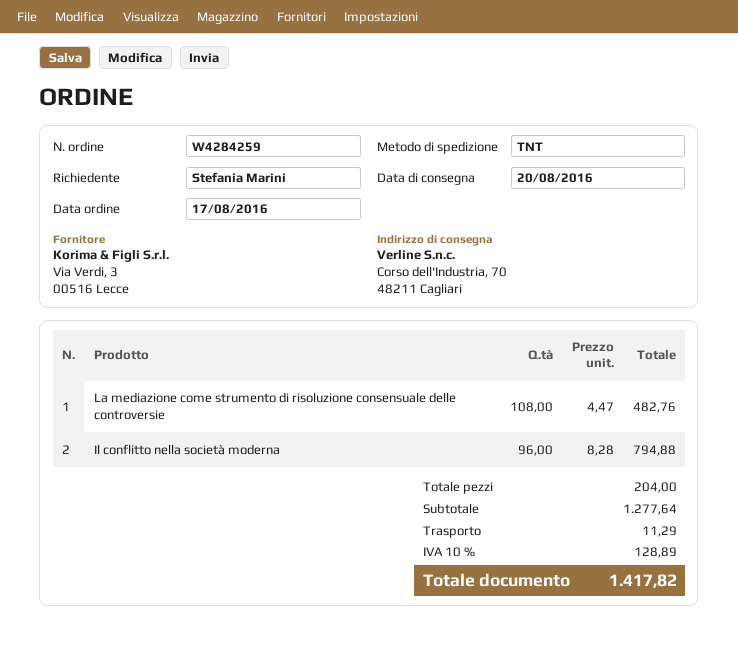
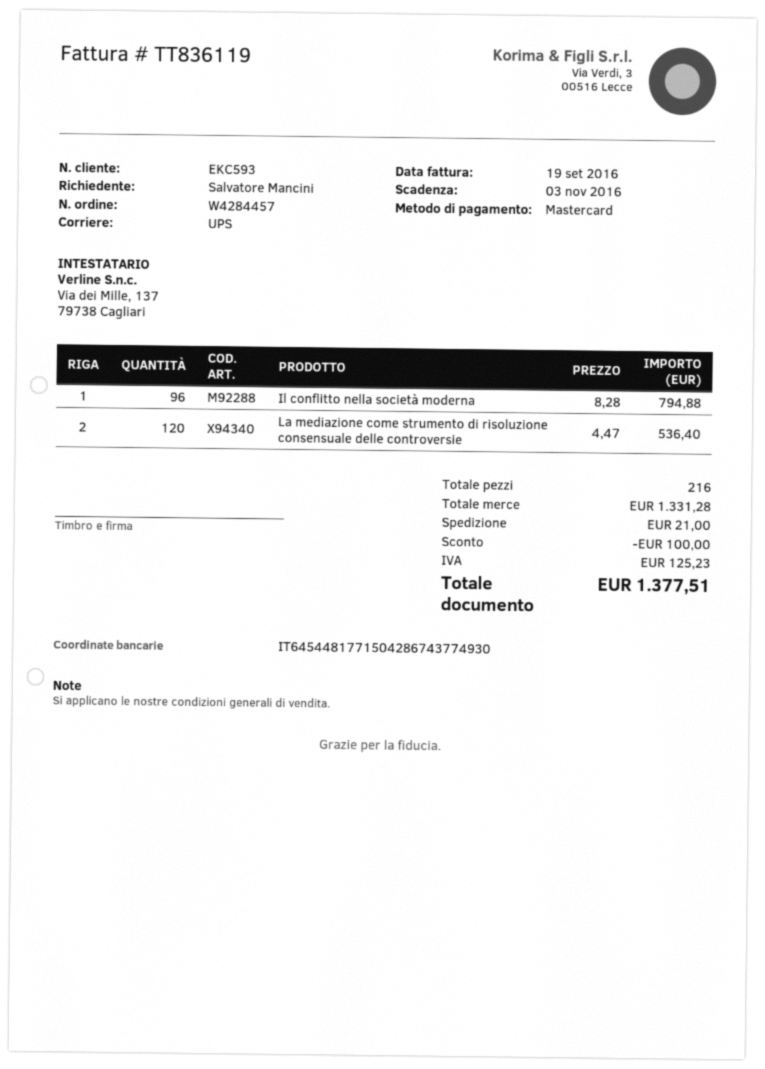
order number: W4284259 -> W4284457
ordered by: Stefania Marini -> Salvatore Mancini
shipping method: TNT -> UPS
La mediazione come strumento di risoluzione consensuale delle controversie: 108 x 4.47 = 482.76 -> 120 x 4.47 = 536.40
total quantity: 204 -> 216
subtotal: 1277.64 -> 1331.28
discount: none -> 100.00
shipping: 11.29 -> 21.00
tax: 128.89 -> 125.23
total: 1417.82 -> 1377.51

